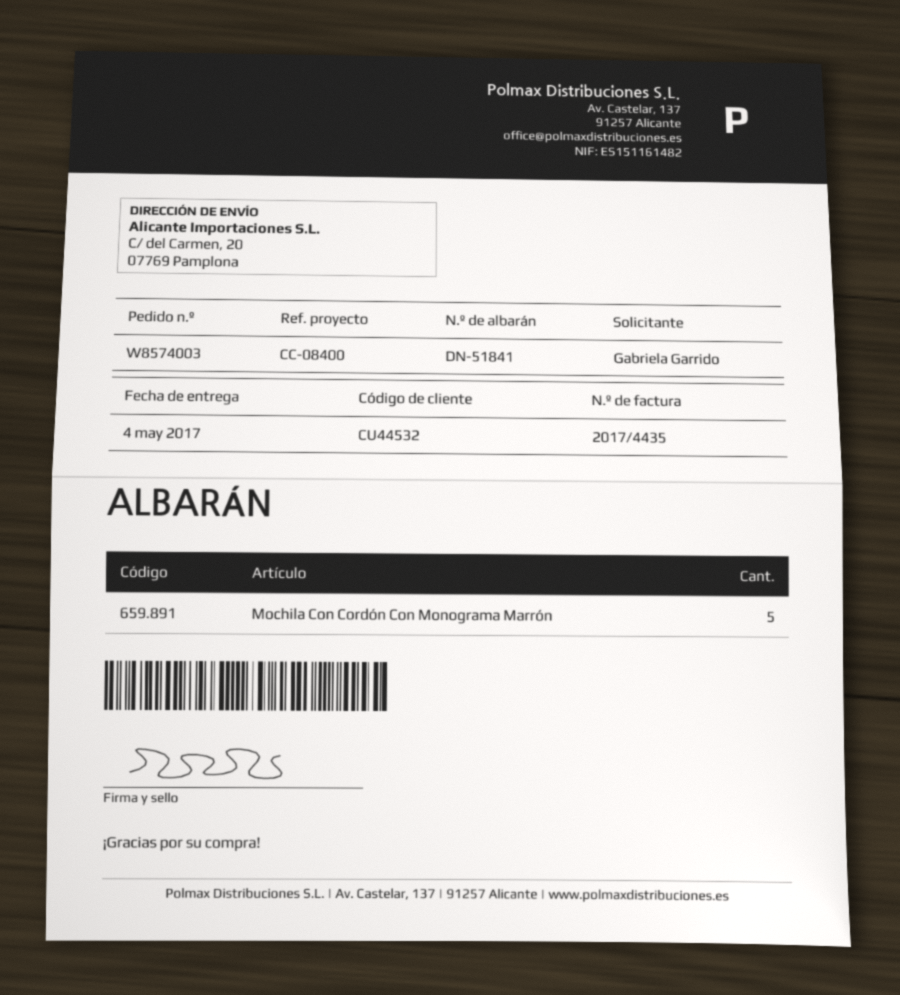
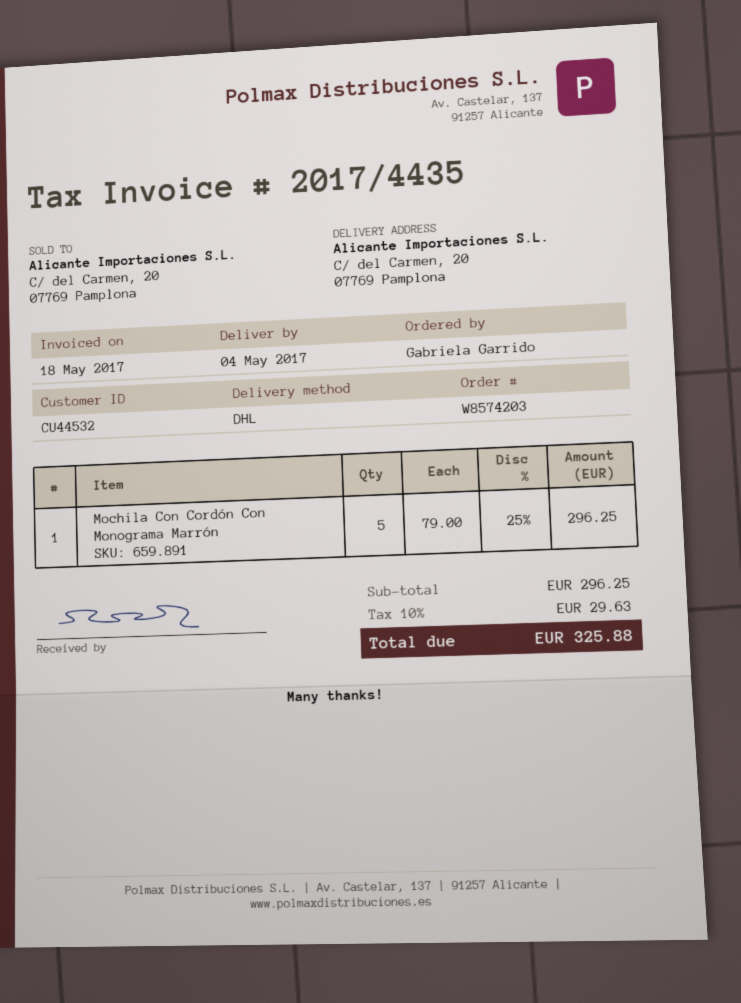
order number: W8574003 -> W8574203

